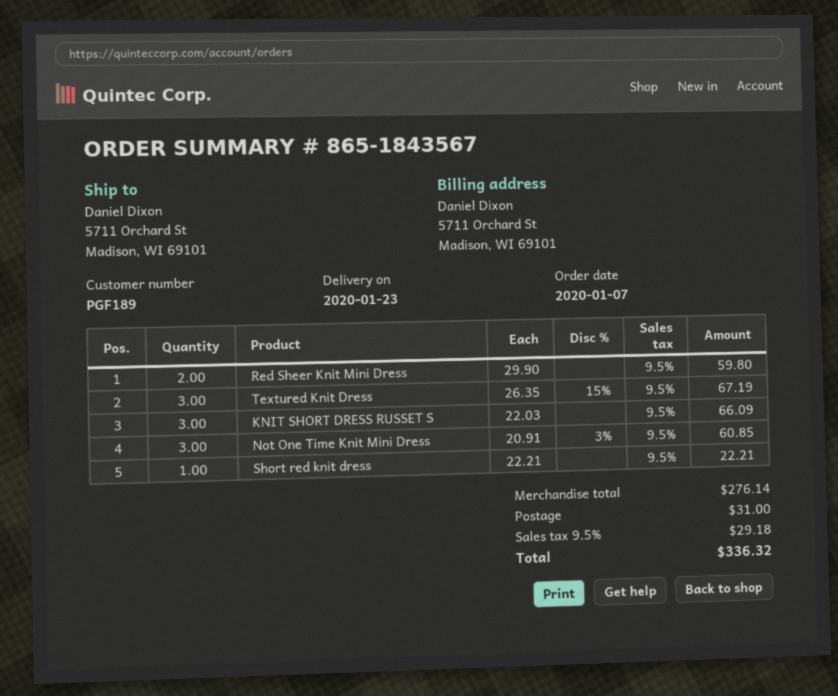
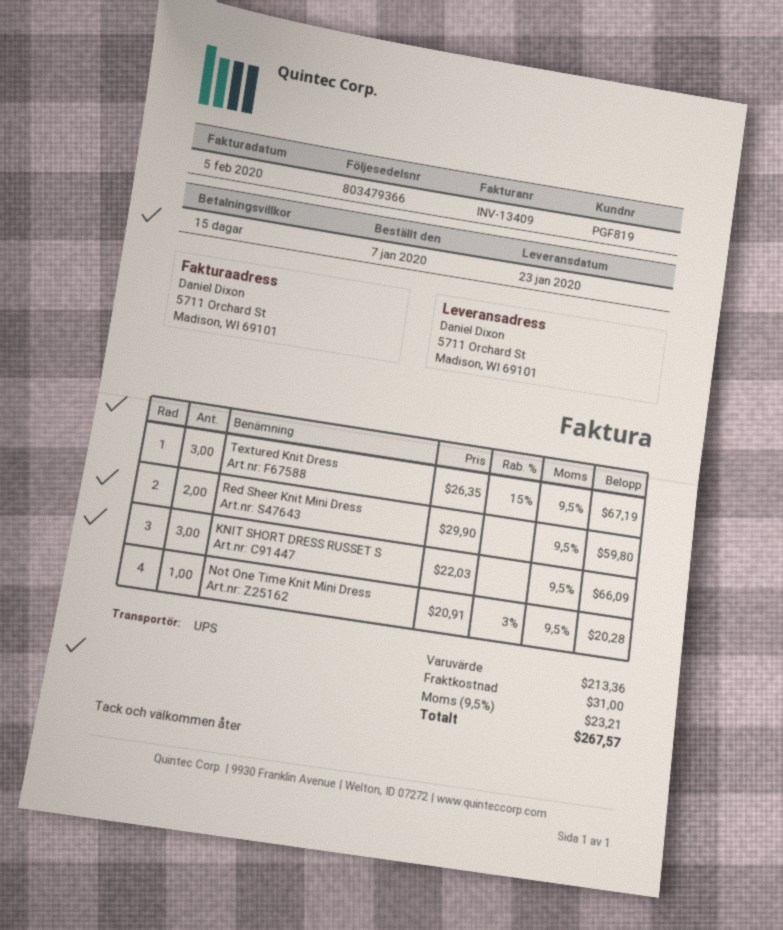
customer number: PGF189 -> PGF819
Not One Time Knit Mini Dress: 3 x 20.91 - 3% = 60.85 -> 1 x 20.91 - 3% = 20.28
Short red knit dress: 1 x 22.21 = 22.21 -> none
subtotal: 276.14 -> 213.36
tax: 9.5% = 29.18 -> 9.5% = 23.21
total: 336.32 -> 267.57

